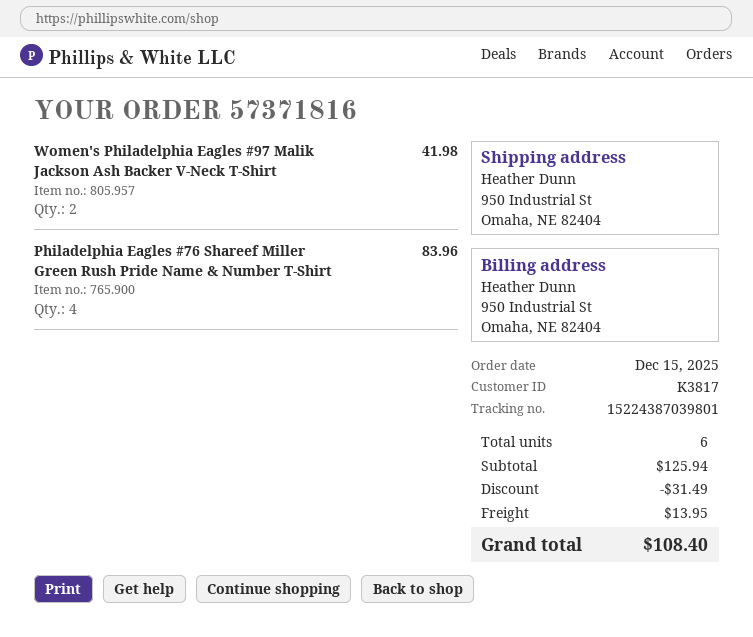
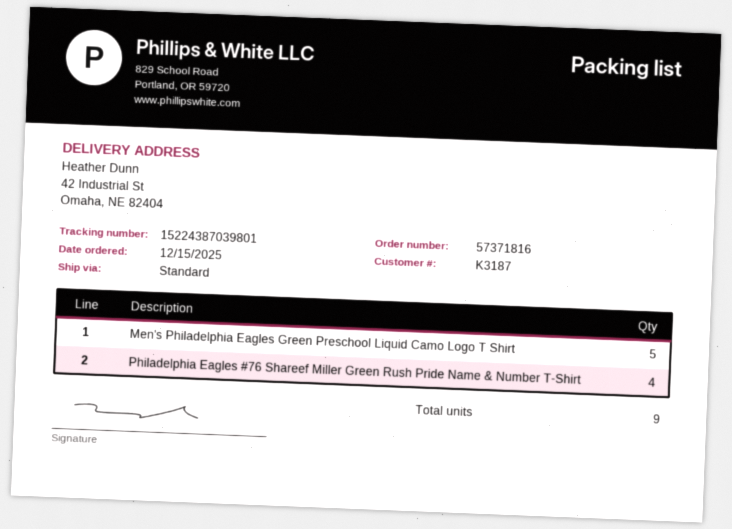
customer number: K3817 -> K3187
ship to: 950 Industrial St, Omaha, NE 82404 -> 42 Industrial St, Omaha, NE 82404
Women's Philadelphia Eagles #97 Malik Jackson Ash Backer V-Neck T-Shirt: 2 -> none
Men's Philadelphia Eagles Green Preschool Liquid Camo Logo T Shirt: none -> 5
total quantity: 6 -> 9

